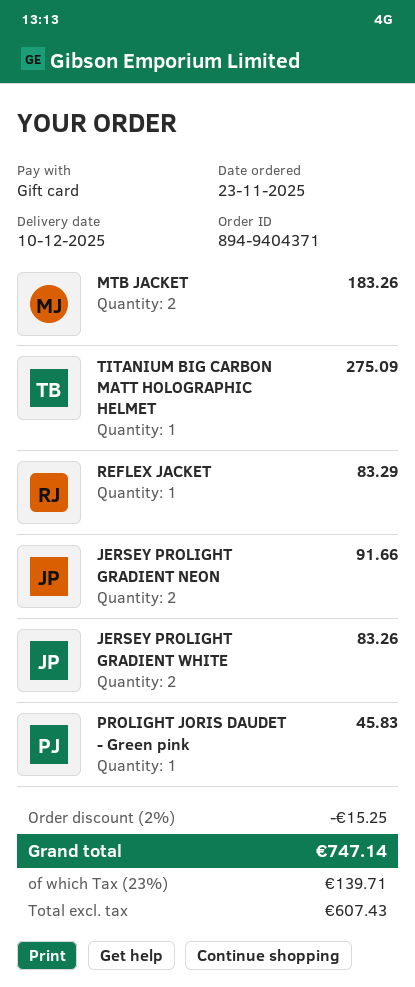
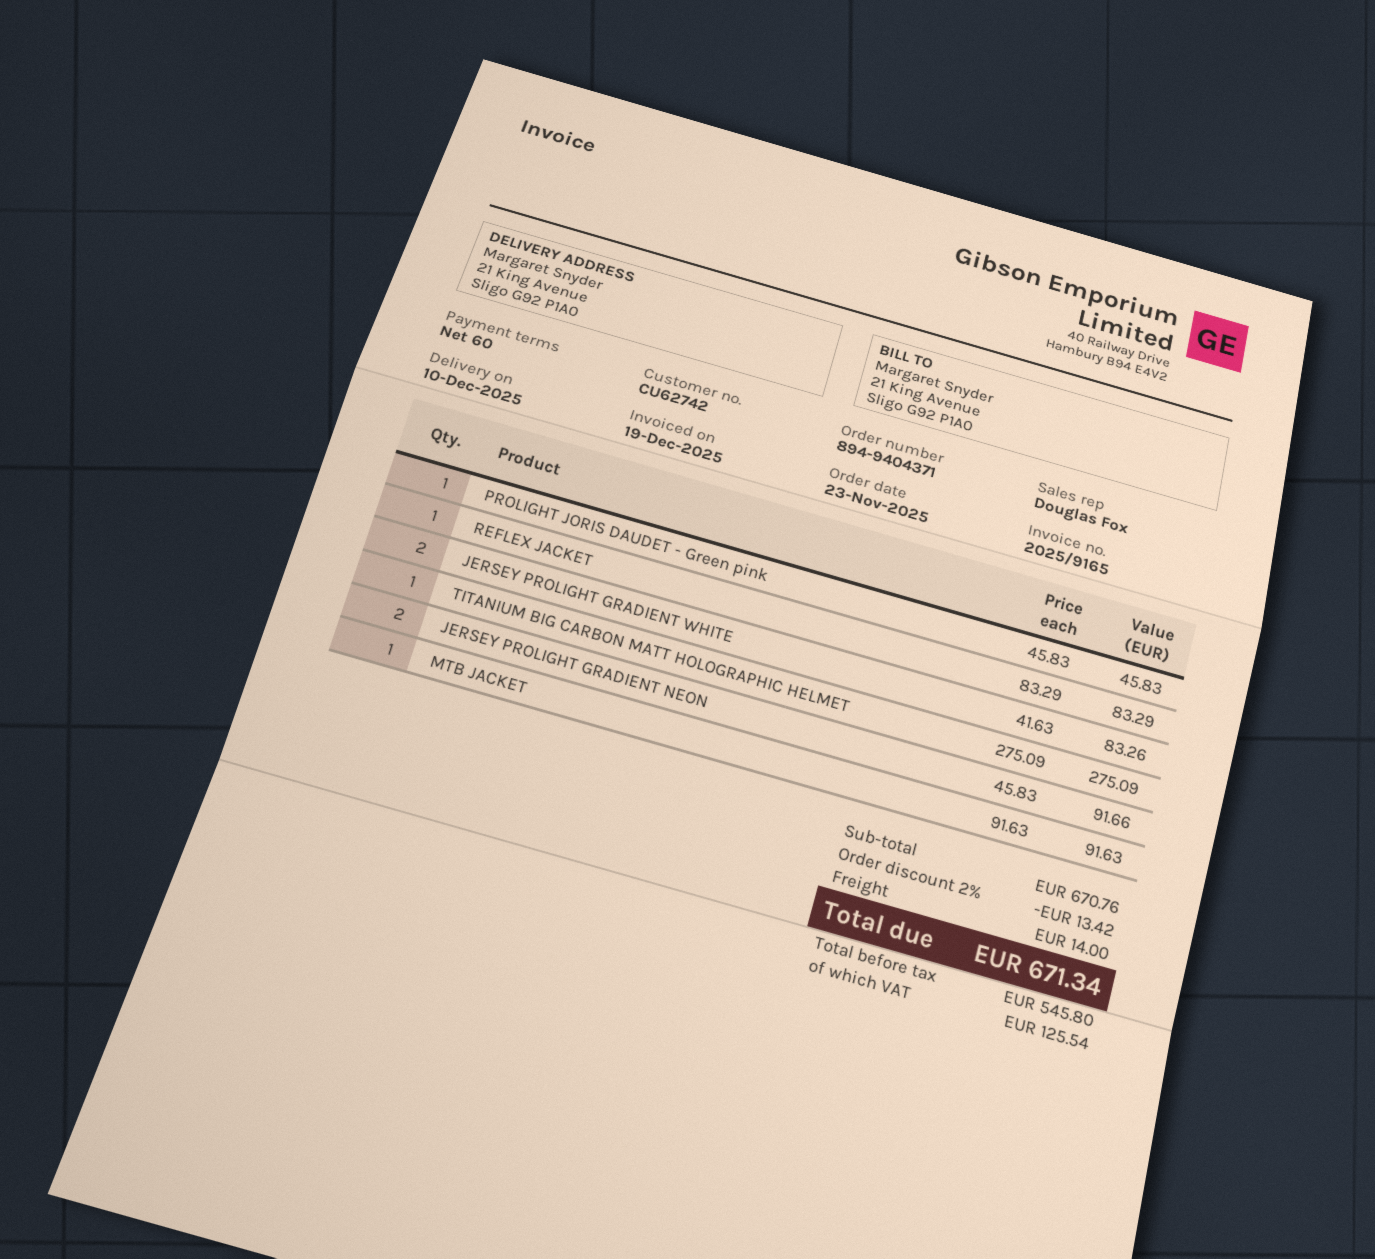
MTB JACKET: 2 for 183.26 -> 1 for 91.63
discount: 2% = 15.25 -> 2% = 13.42
shipping: none -> 14.00
net: 607.43 -> 545.80
tax: 139.71 -> 125.54
total: 747.14 -> 671.34

